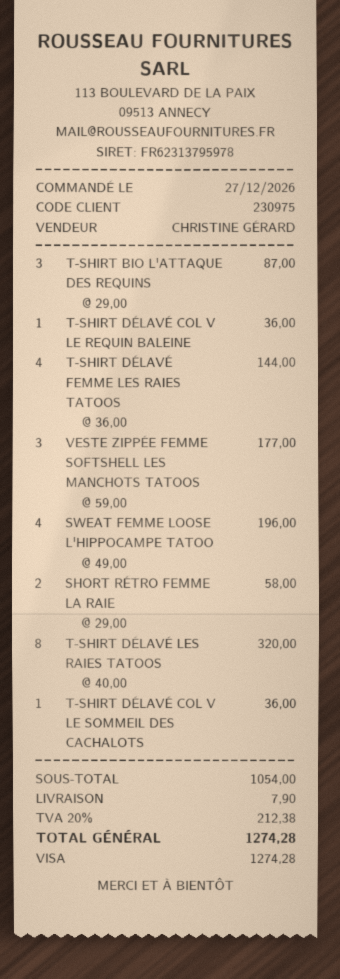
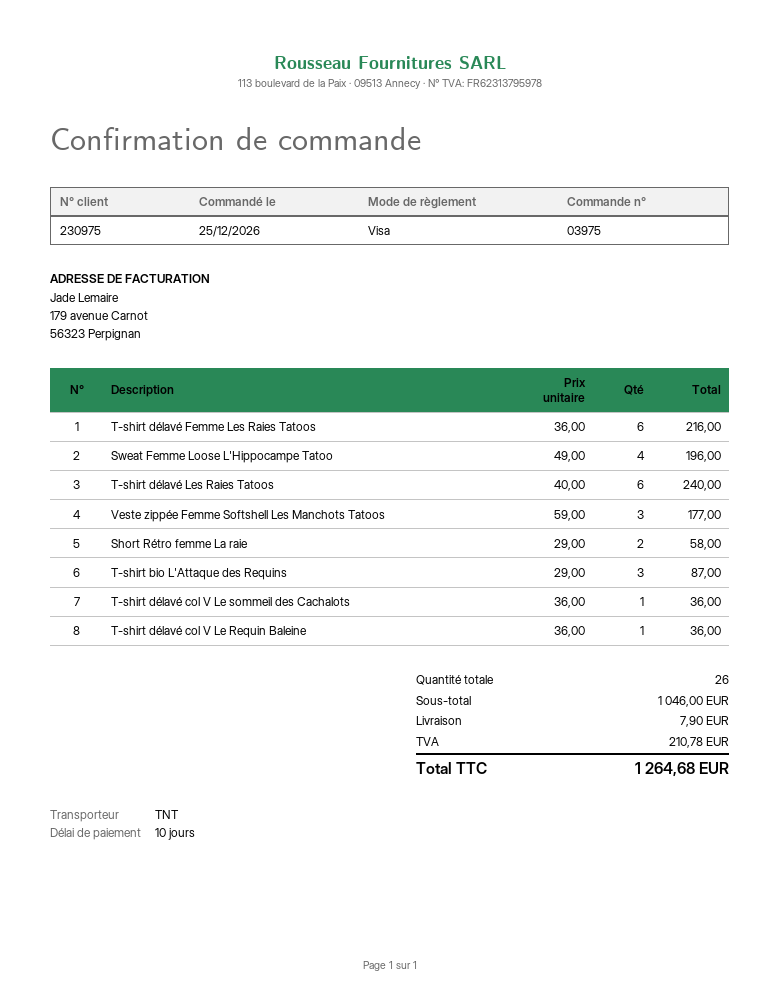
order date: 2026-12-27 -> 2026-12-25
T-SHIRT DÉLAVÉ FEMME LES RAIES TATOOS: 4 x 36.00 = 144.00 -> 6 x 36.00 = 216.00
T-SHIRT DÉLAVÉ LES RAIES TATOOS: 8 x 40.00 = 320.00 -> 6 x 40.00 = 240.00
subtotal: 1054.00 -> 1046.00
tax: 212.38 -> 210.78
total: 1274.28 -> 1264.68

